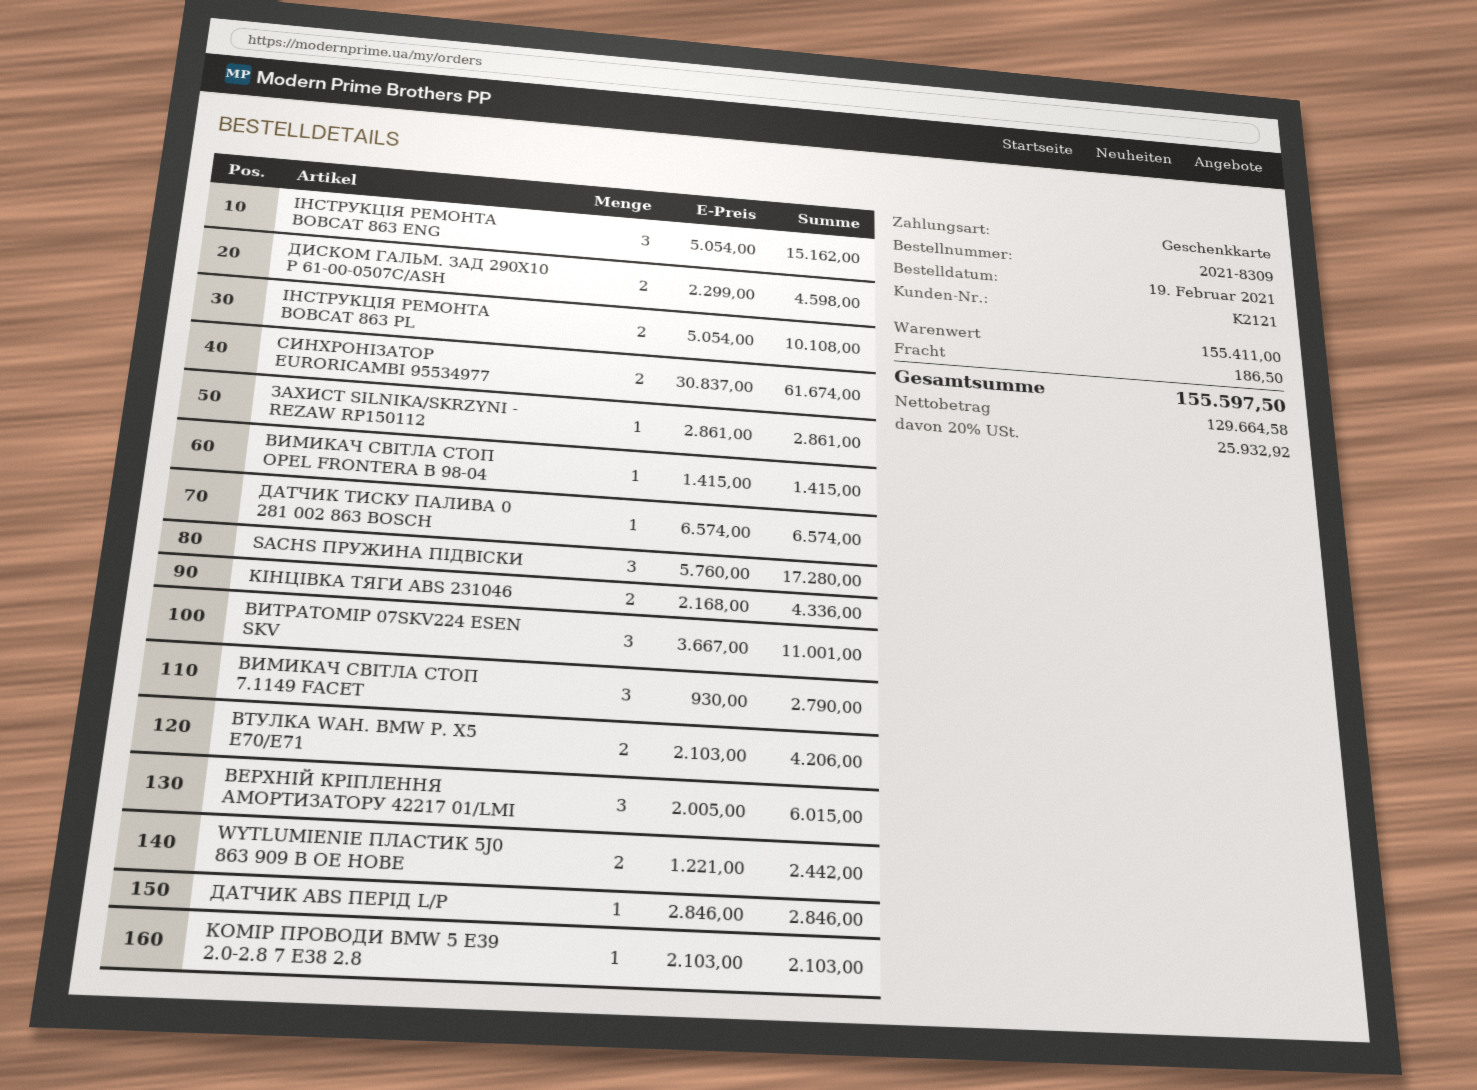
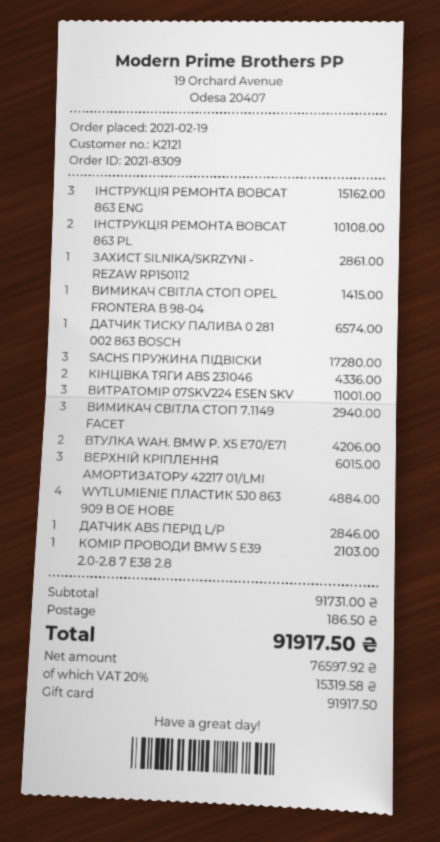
ДИСКОМ ГАЛЬМ. ЗАД 290X10 P 61-00-0507C/ASH: 2 for 4598.00 -> none
СИНХРОНІЗАТОР EURORICAMBI 95534977: 2 for 61674.00 -> none
ВИМИКАЧ СВІТЛА СТОП 7.1149 FACET: 3 for 2790.00 -> 3 for 2940.00
WYTLUMIENIE ПЛАСТИК 5J0 863 909 B OE НОВЕ: 2 for 2442.00 -> 4 for 4884.00
subtotal: 155411.00 -> 91731.00
net: 129664.58 -> 76597.92
tax: 20% = 25932.92 -> 20% = 15319.58
total: 155597.50 -> 91917.50

